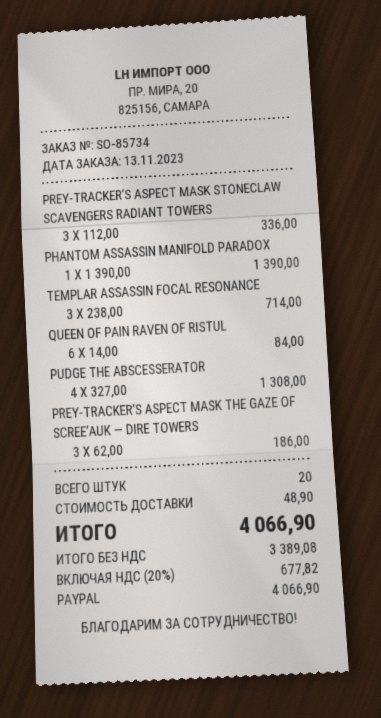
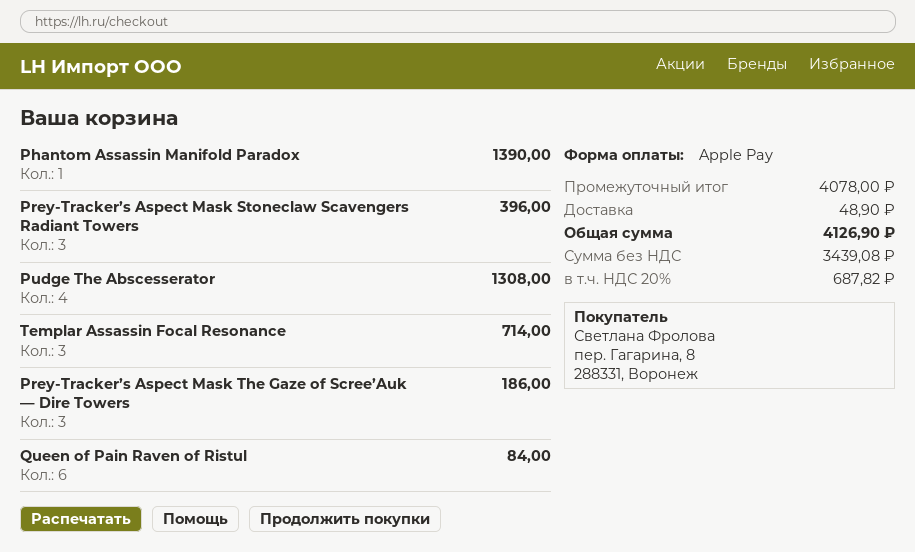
payment method: PayPal -> Apple Pay
PREY-TRACKER’S ASPECT MASK STONECLAW SCAVENGERS RADIANT TOWERS: 3 for 336.00 -> 3 for 396.00
net: 3389.08 -> 3439.08
tax: 20% = 677.82 -> 20% = 687.82
total: 4066.90 -> 4126.90

